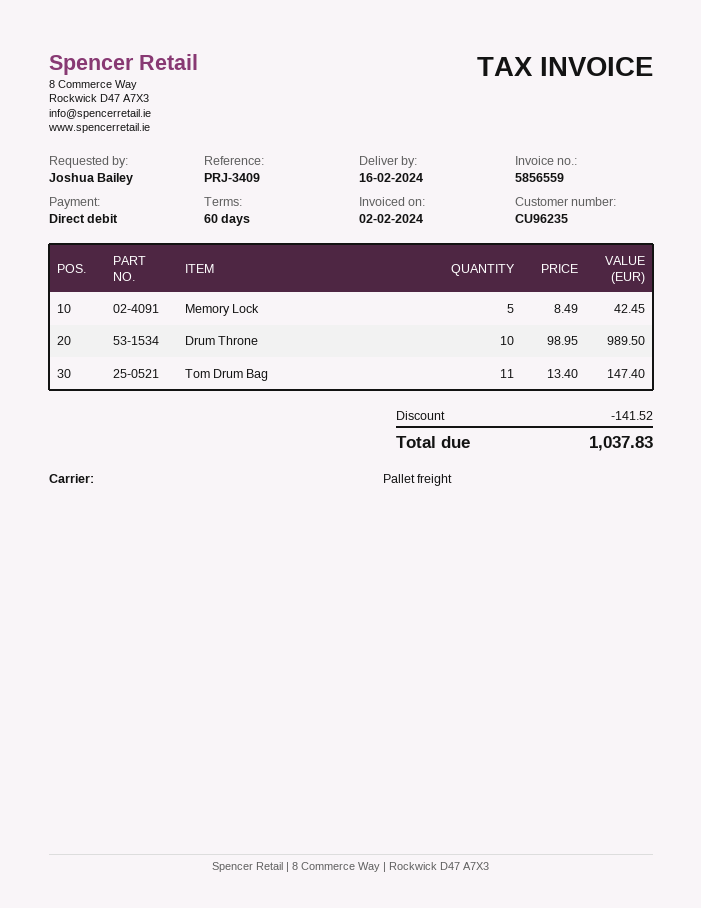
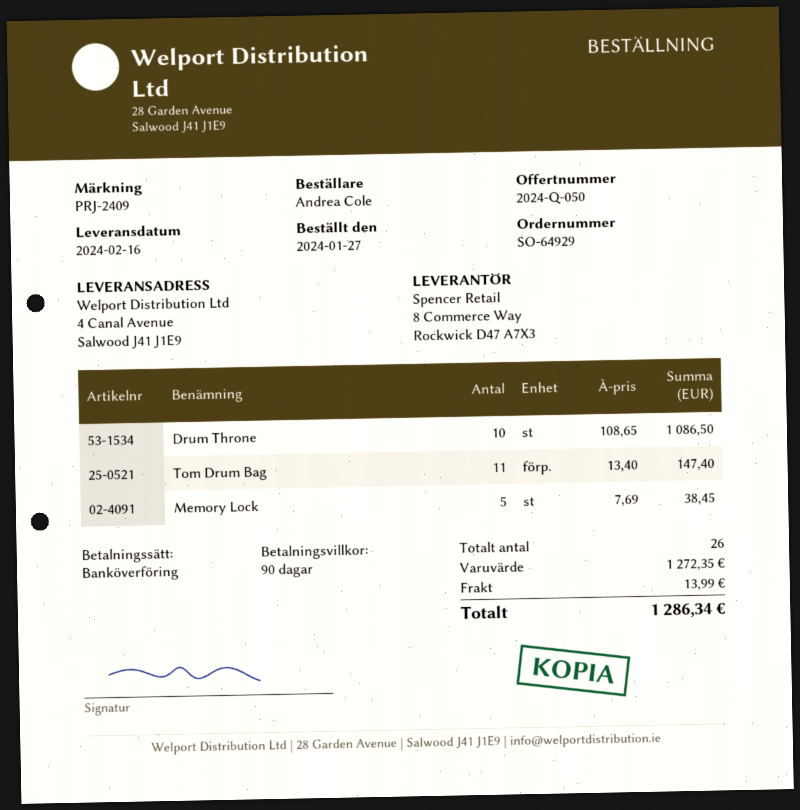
payment terms: 60 days -> 90 days
reference: PRJ-3409 -> PRJ-2409
ordered by: Joshua Bailey -> Andrea Cole
payment method: direct debit -> bank transfer
Memory Lock: 5 x 8.49 = 42.45 -> 5 x 7.69 = 38.45
Drum Throne: 10 x 98.95 = 989.50 -> 10 x 108.65 = 1086.50
discount: 141.52 -> none
shipping: none -> 13.99
total: 1037.83 -> 1286.34

